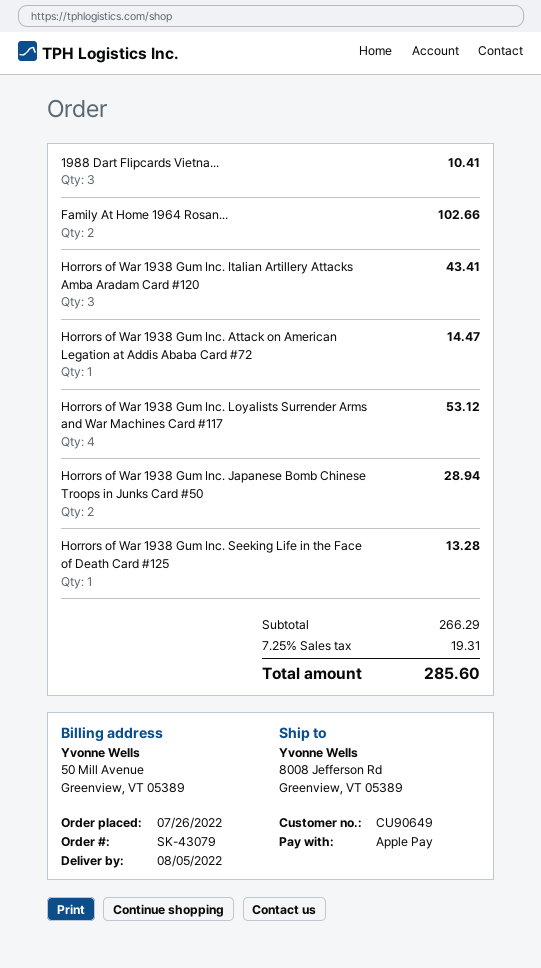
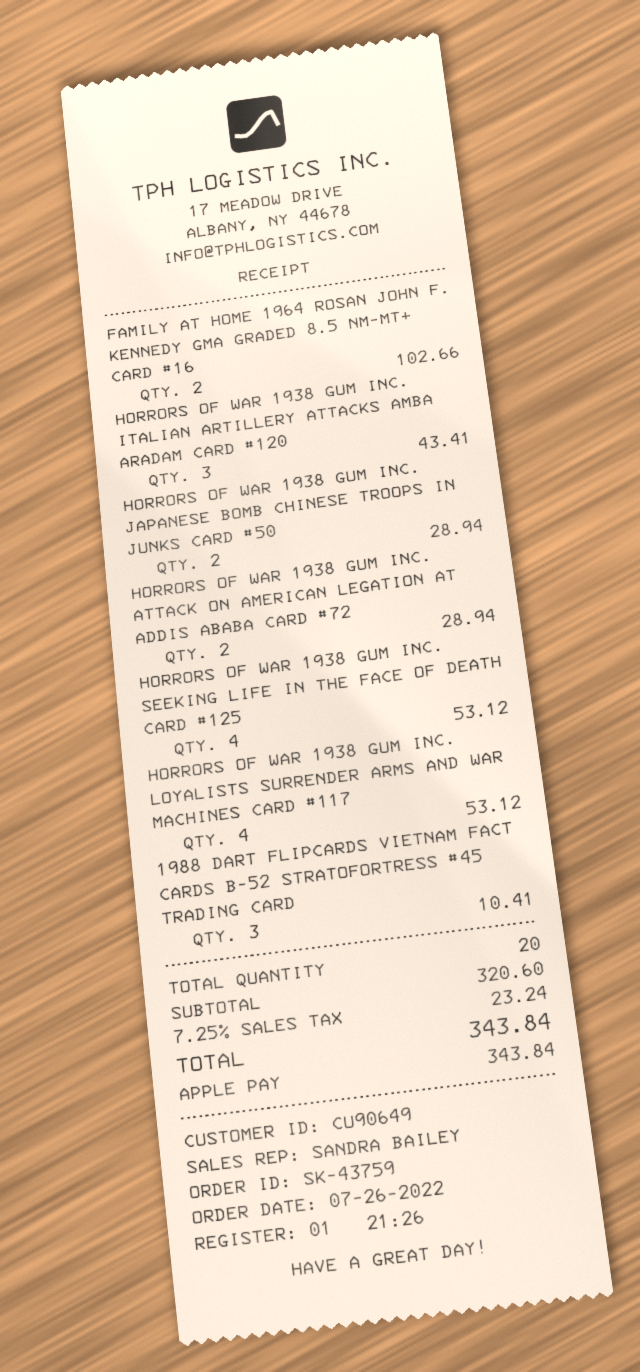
order number: SK-43079 -> SK-43759
Horrors of War 1938 Gum Inc. Attack on American Legation at Addis Ababa Card #72: 1 for 14.47 -> 2 for 28.94
Horrors of War 1938 Gum Inc. Seeking Life in the Face of Death Card #125: 1 for 13.28 -> 4 for 53.12
subtotal: 266.29 -> 320.60
tax: 7.25% = 19.31 -> 7.25% = 23.24
total: 285.60 -> 343.84

